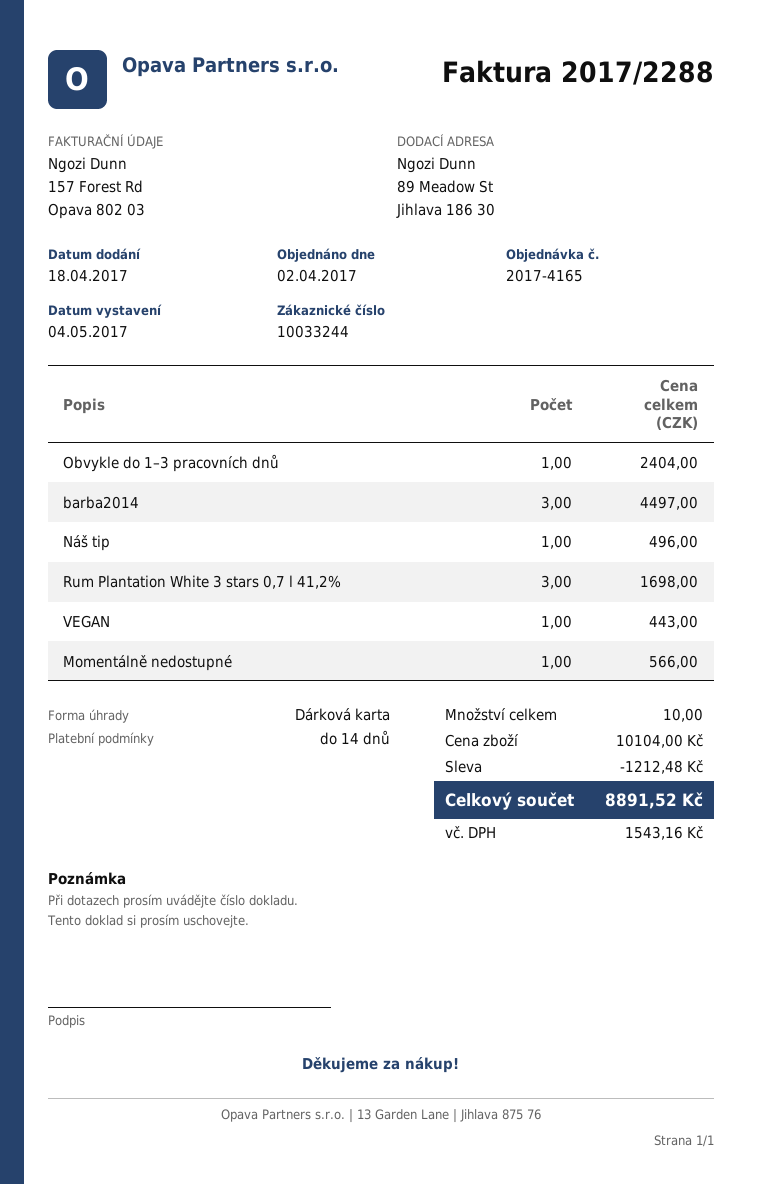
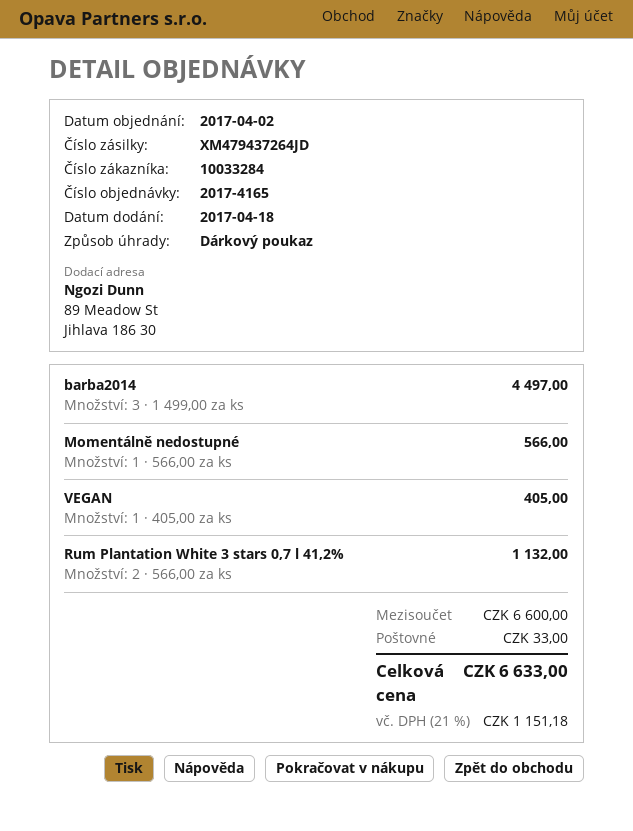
customer number: 10033244 -> 10033284
Obvykle do 1–3 pracovních dnů: 1 for 2404.00 -> none
Náš tip: 1 for 496.00 -> none
Rum Plantation White 3 stars 0,7 l 41,2%: 3 for 1698.00 -> 2 for 1132.00
VEGAN: 1 for 443.00 -> 1 for 405.00
subtotal: 10104.00 -> 6600.00
discount: 1212.48 -> none
shipping: none -> 33.00
tax: 1543.16 -> 1151.18
total: 8891.52 -> 6633.00

